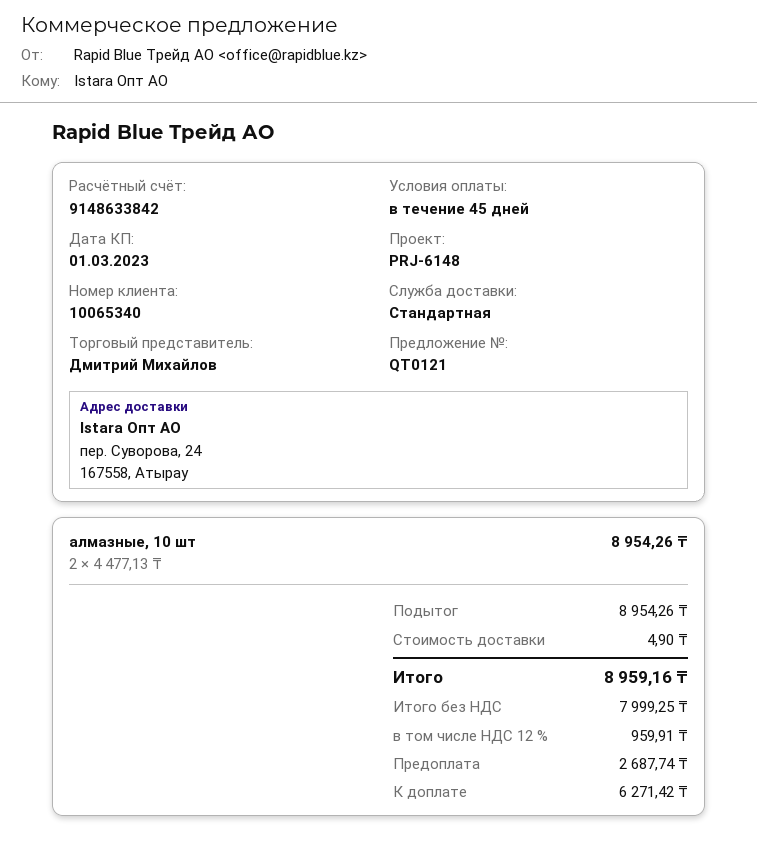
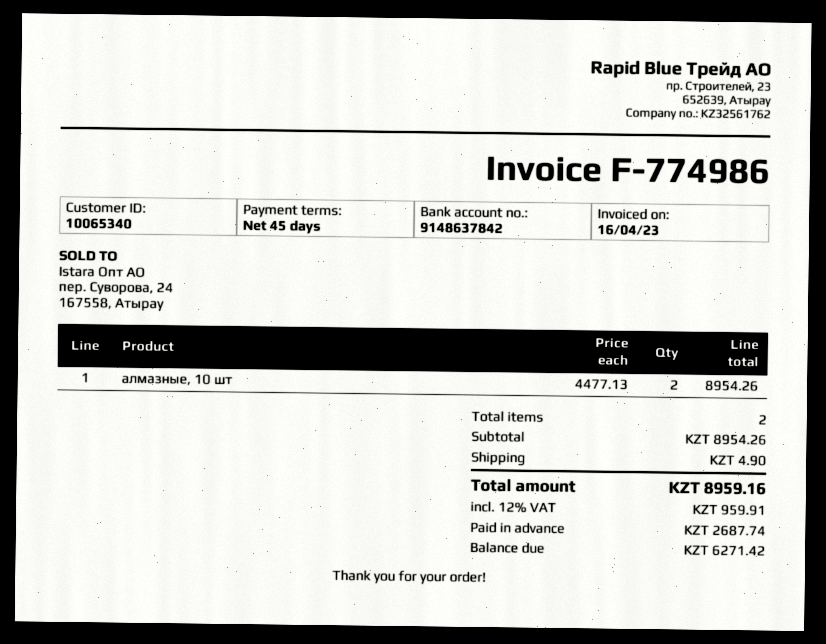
bank account: 9148633842 -> 9148637842

